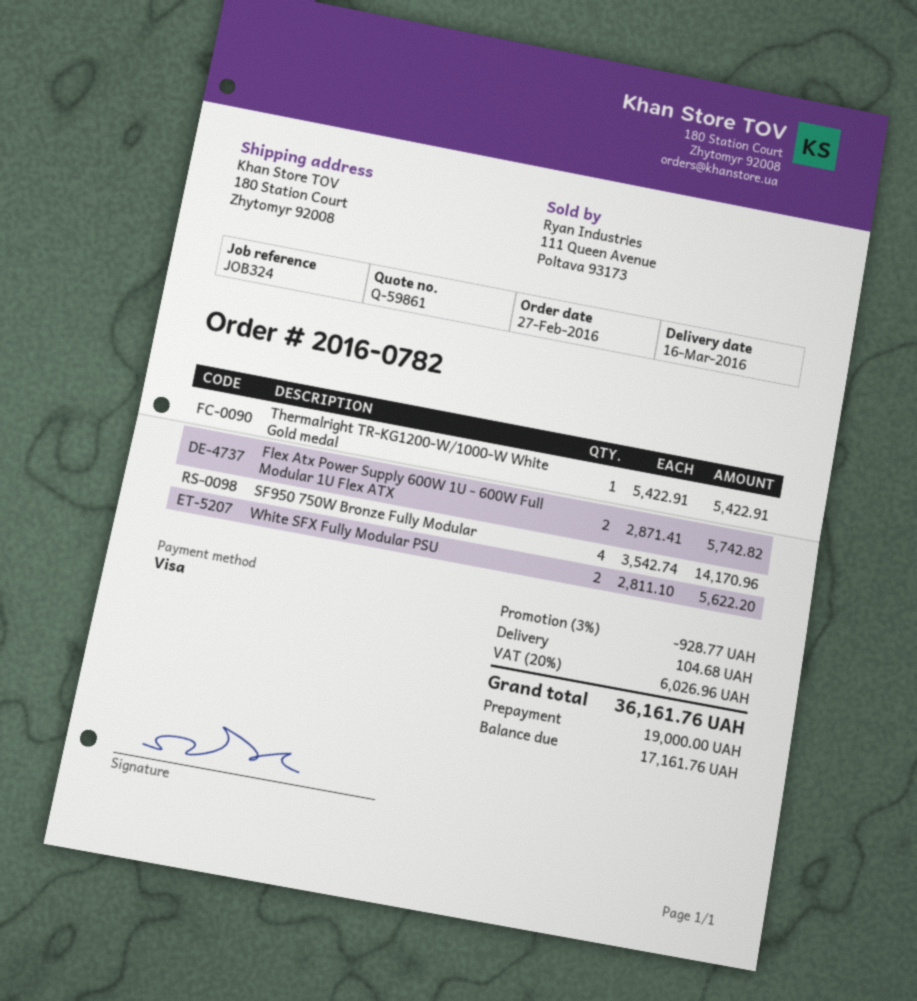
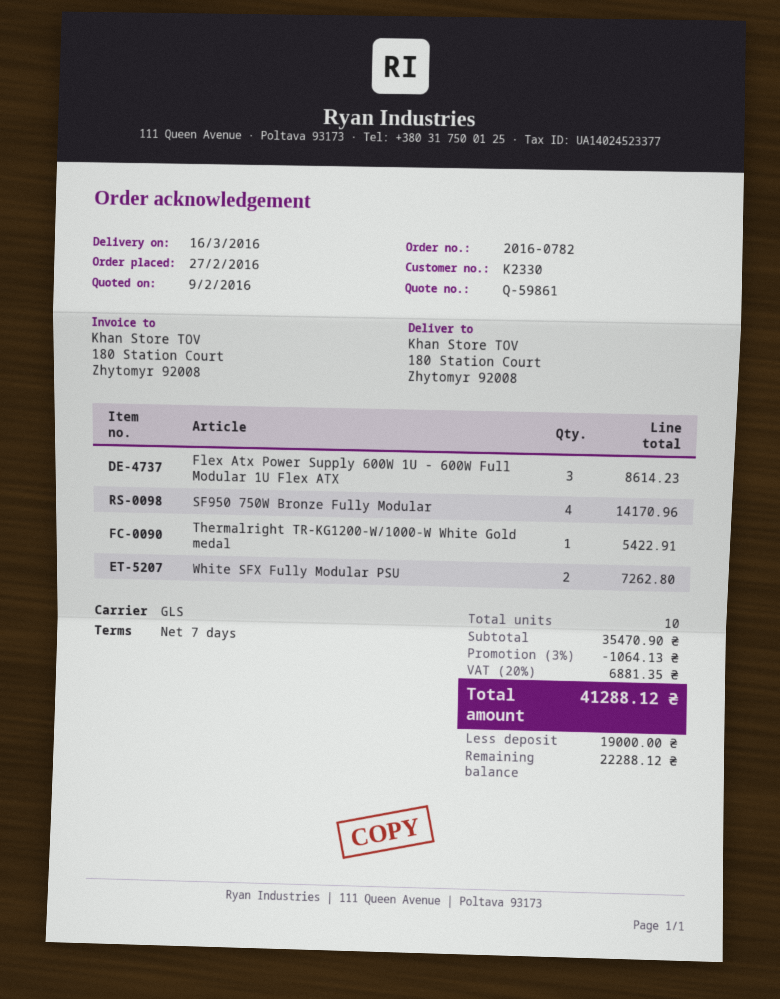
Flex Atx Power Supply 600W 1U - 600W Full Modular 1U Flex ATX: 2 for 5742.82 -> 3 for 8614.23
White SFX Fully Modular PSU: 2 for 5622.20 -> 2 for 7262.80
discount: 3% = 928.77 -> 3% = 1064.13
shipping: 104.68 -> none
tax: 20% = 6026.96 -> 20% = 6881.35
total: 36161.76 -> 41288.12
balance: 17161.76 -> 22288.12

